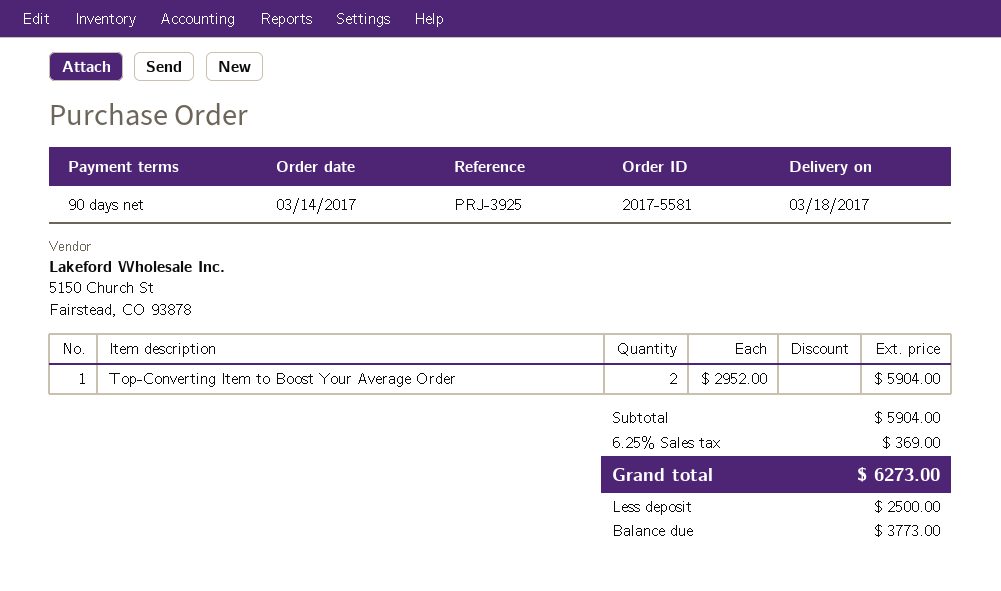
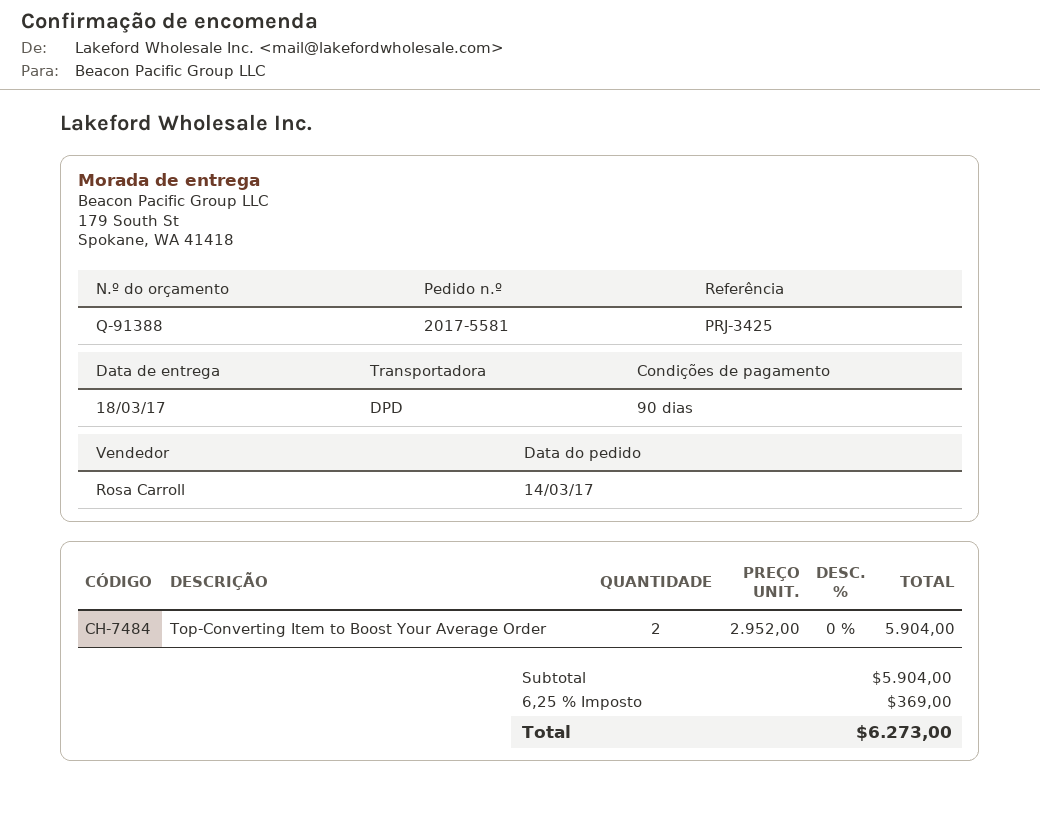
reference: PRJ-3925 -> PRJ-3425

